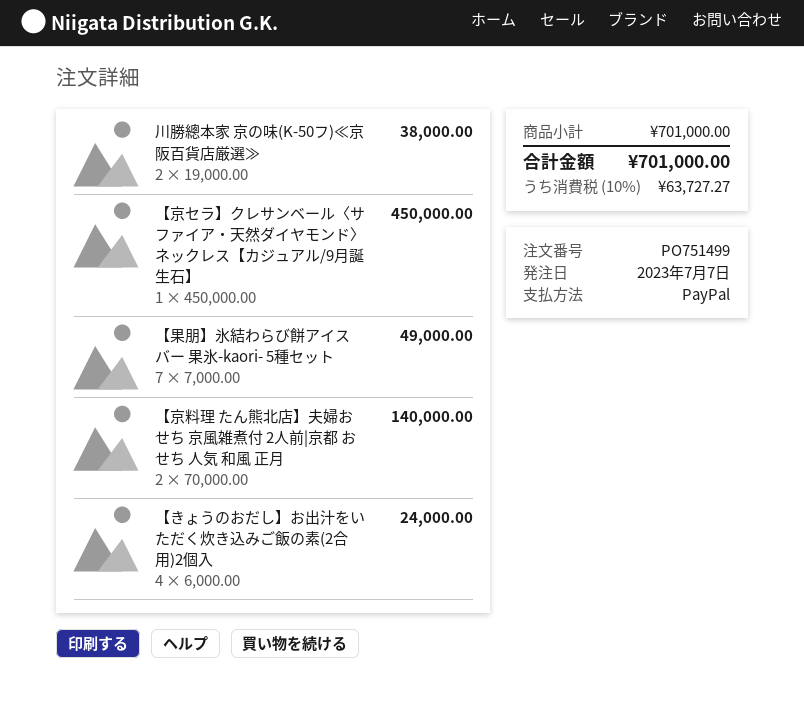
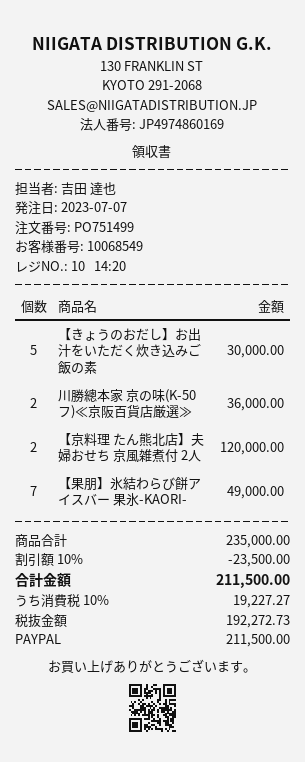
川勝總本家 京の味(K-50フ)≪京阪百貨店厳選≫: 2 for 38000.00 -> 2 for 36000.00
【京セラ】クレサンベール〈サファイア・天然ダイヤモンド〉ネックレス【カジュアル/9月誕生石】: 1 for 450000.00 -> none
【京料理 たん熊北店】夫婦おせち 京風雑煮付 2人前|京都 おせち 人気 和風 正月: 2 for 140000.00 -> 2 for 120000.00
【きょうのおだし】お出汁をいただく炊き込みご飯の素(2合用)2個入: 4 for 24000.00 -> 5 for 30000.00
subtotal: 701000.00 -> 235000.00
discount: none -> 10% = 23500.00
tax: 10% = 63727.27 -> 10% = 19227.27
total: 701000.00 -> 211500.00

